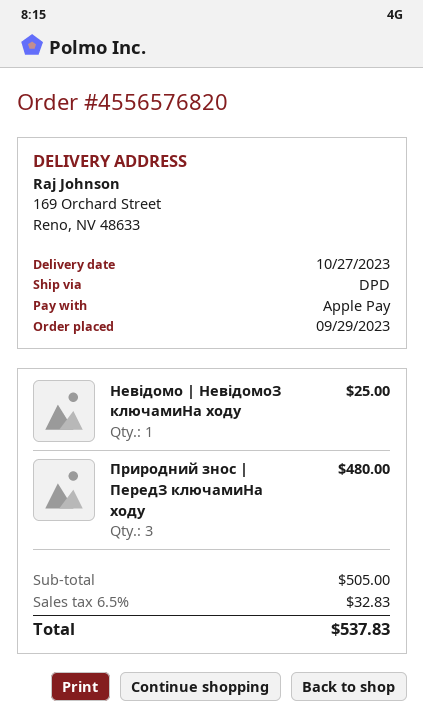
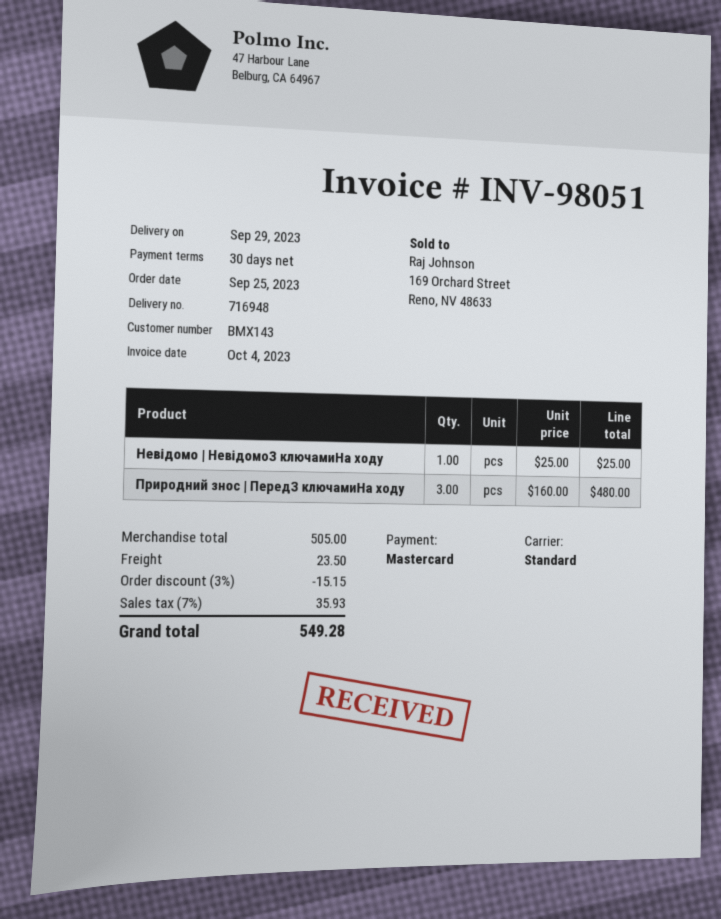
order date: 2023-09-29 -> 2023-09-25
delivery date: 2023-10-27 -> 2023-09-29
payment method: Apple Pay -> Mastercard
shipping method: DPD -> standard
discount: none -> 3% = 15.15
shipping: none -> 23.50
tax: 6.5% = 32.83 -> 7% = 35.93
total: 537.83 -> 549.28

